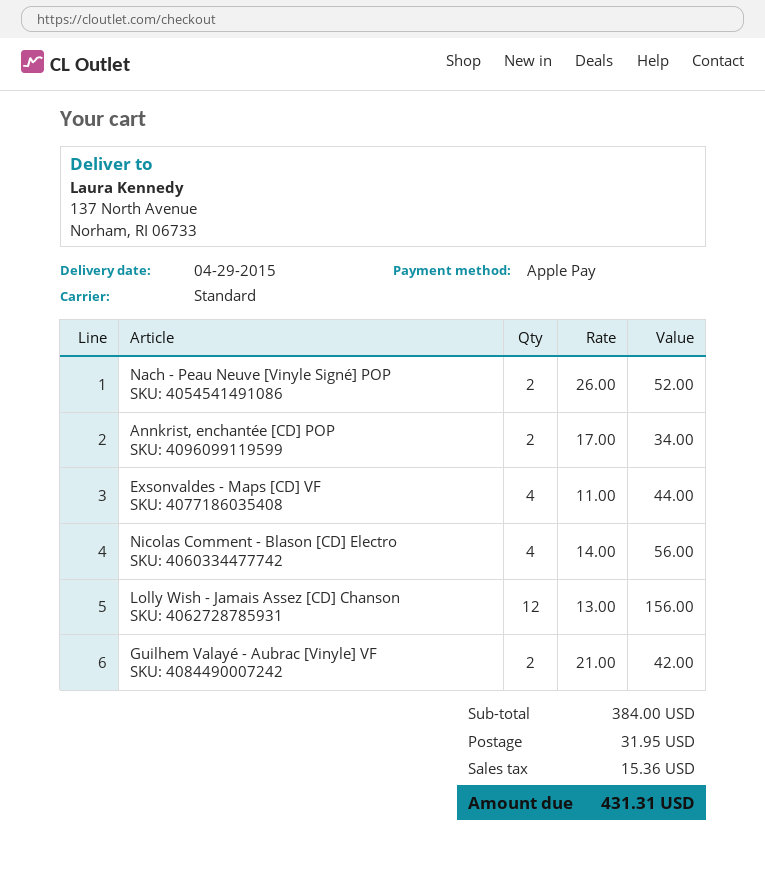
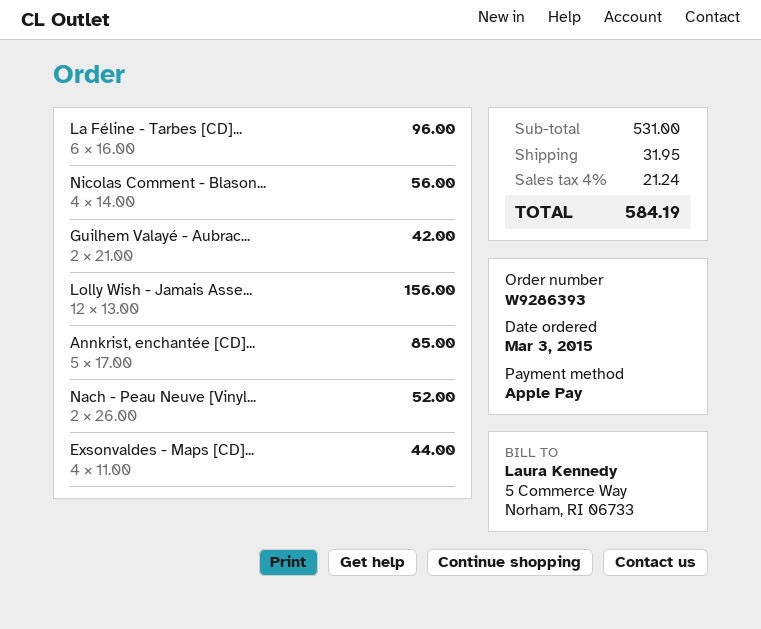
Annkrist, enchantée [CD] POP: 2 x 17.00 = 34.00 -> 5 x 17.00 = 85.00
La Féline - Tarbes [CD]...: none -> 6 x 16.00 = 96.00
subtotal: 384.00 -> 531.00
tax: 15.36 -> 21.24
total: 431.31 -> 584.19

